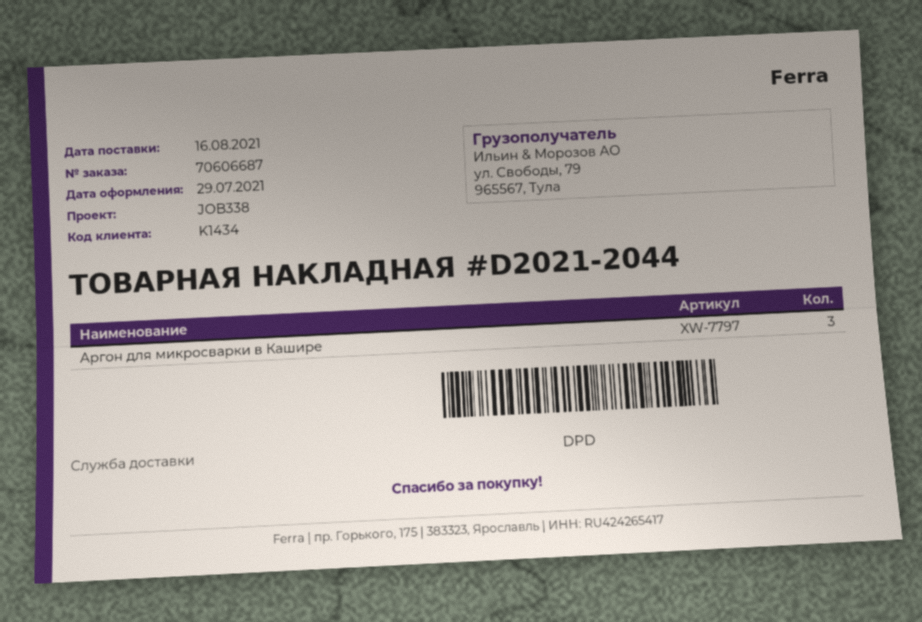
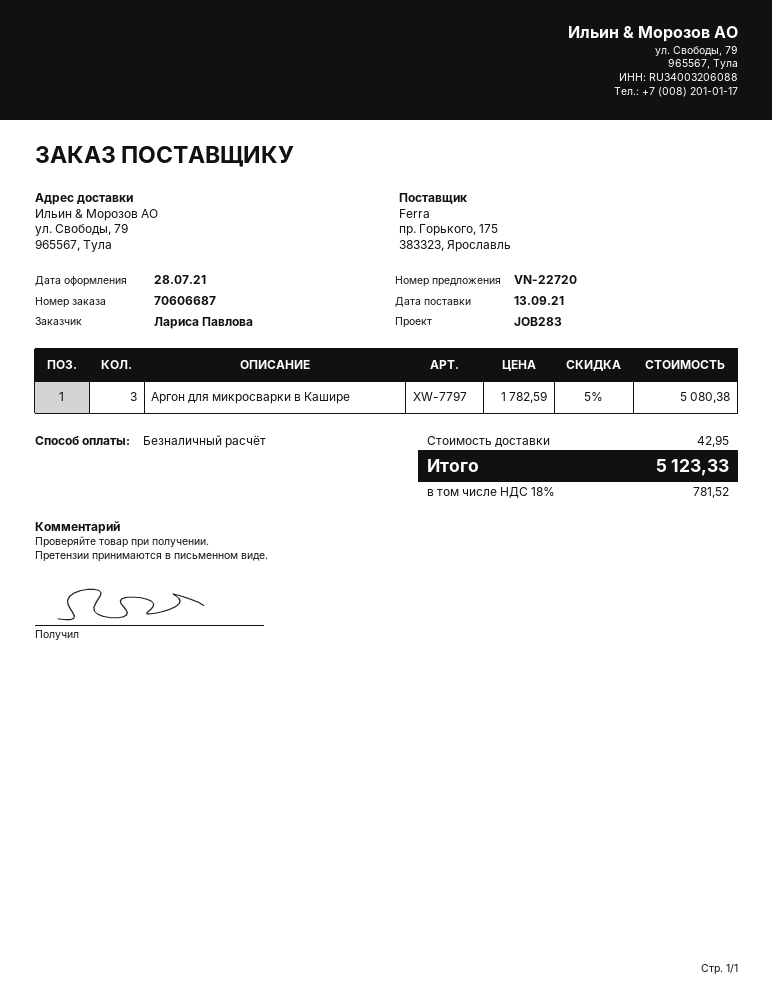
order date: 2021-07-29 -> 2021-07-28
delivery date: 2021-08-16 -> 2021-09-13
reference: JOB338 -> JOB283

